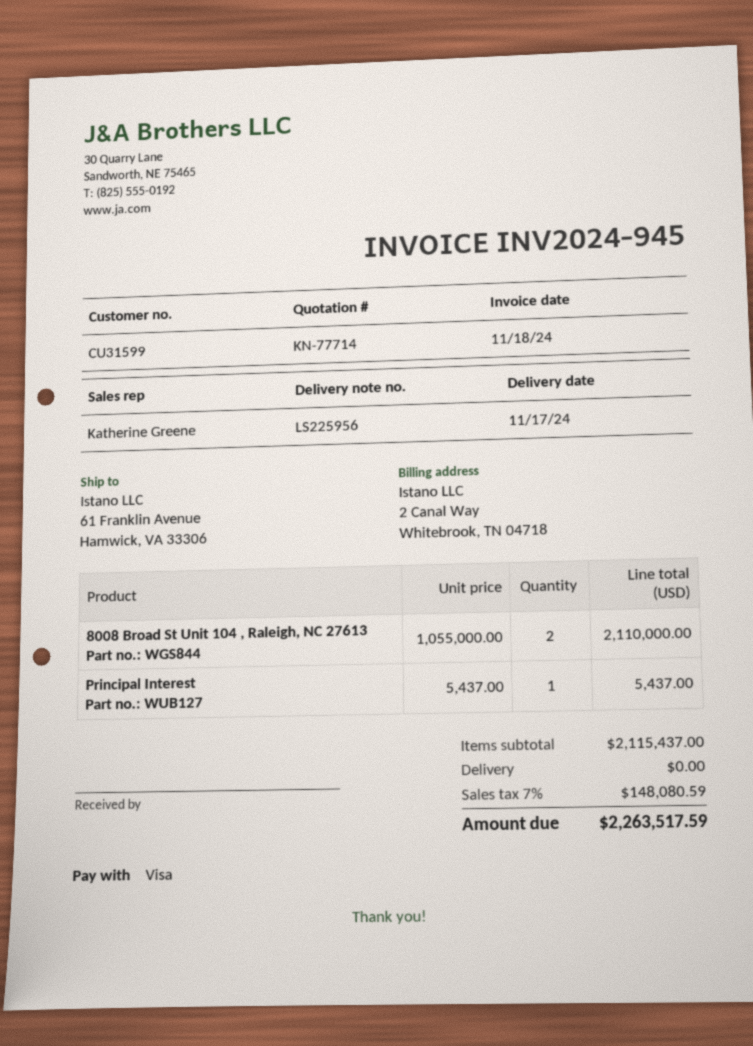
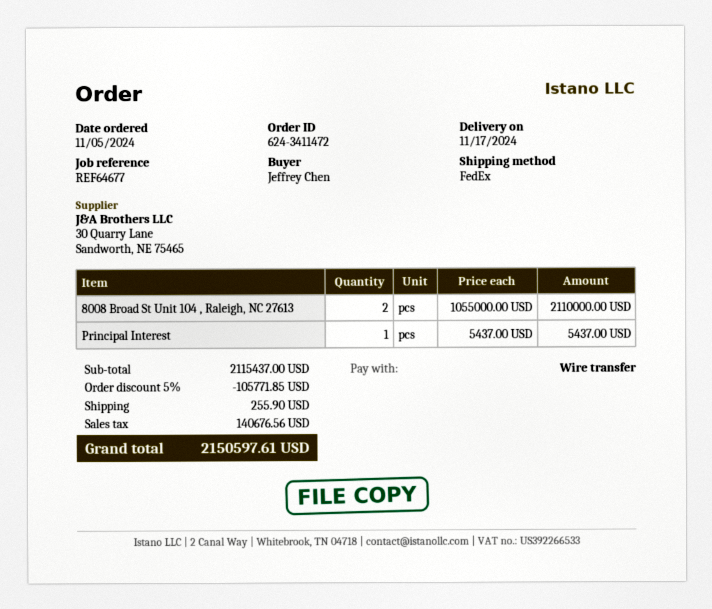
payment method: Visa -> bank transfer
discount: none -> 5% = 105771.85
shipping: 0.00 -> 255.90
tax: 148080.59 -> 140676.56
total: 2263517.59 -> 2150597.61

